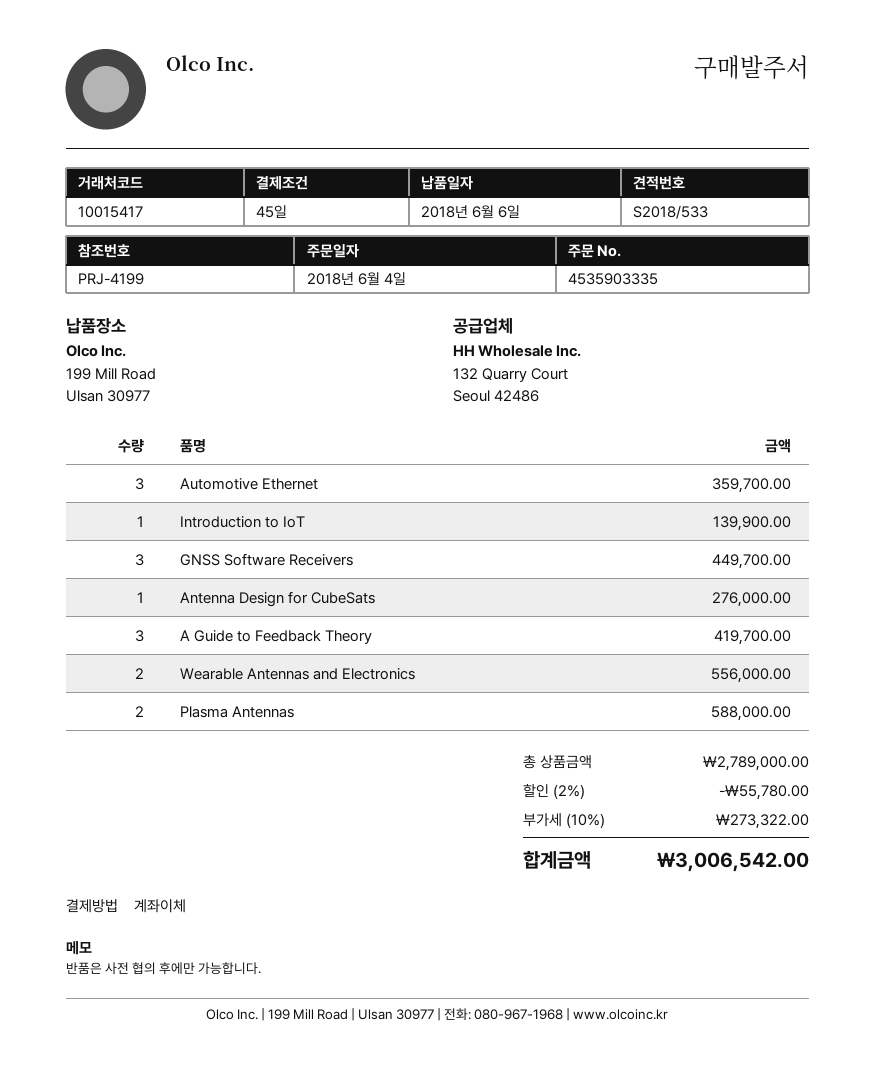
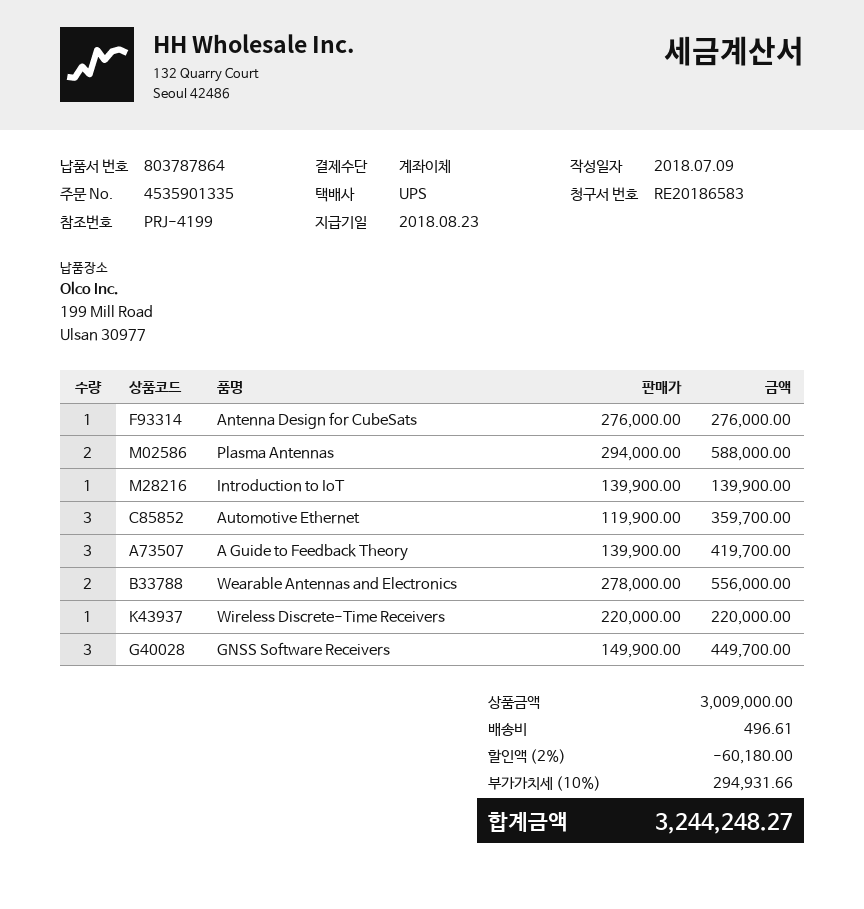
order number: 4535903335 -> 4535901335
Wireless Discrete-Time Receivers: none -> 1 for 220000.00
subtotal: 2789000.00 -> 3009000.00
discount: 2% = 55780.00 -> 2% = 60180.00
shipping: none -> 496.61
tax: 10% = 273322.00 -> 10% = 294931.66
total: 3006542.00 -> 3244248.27

